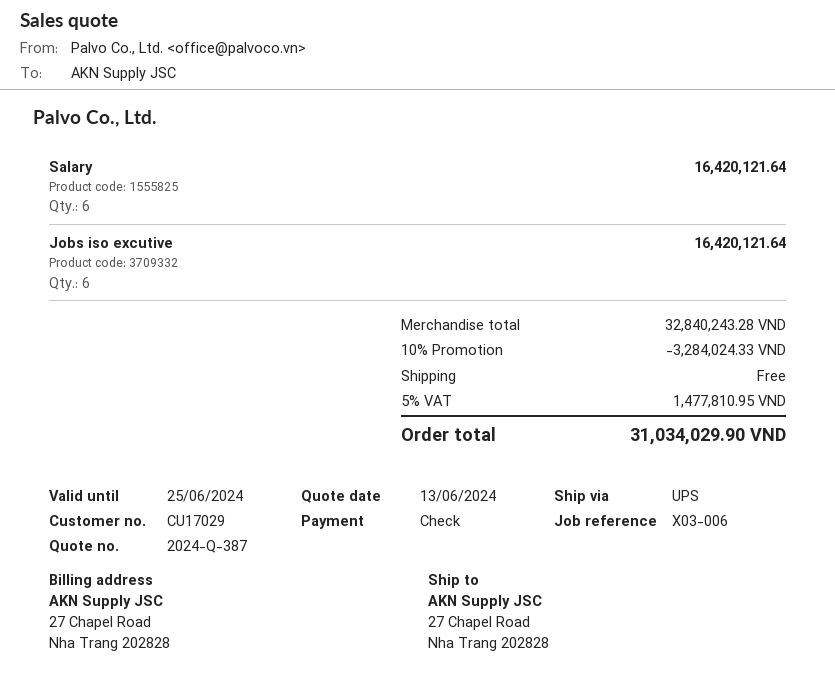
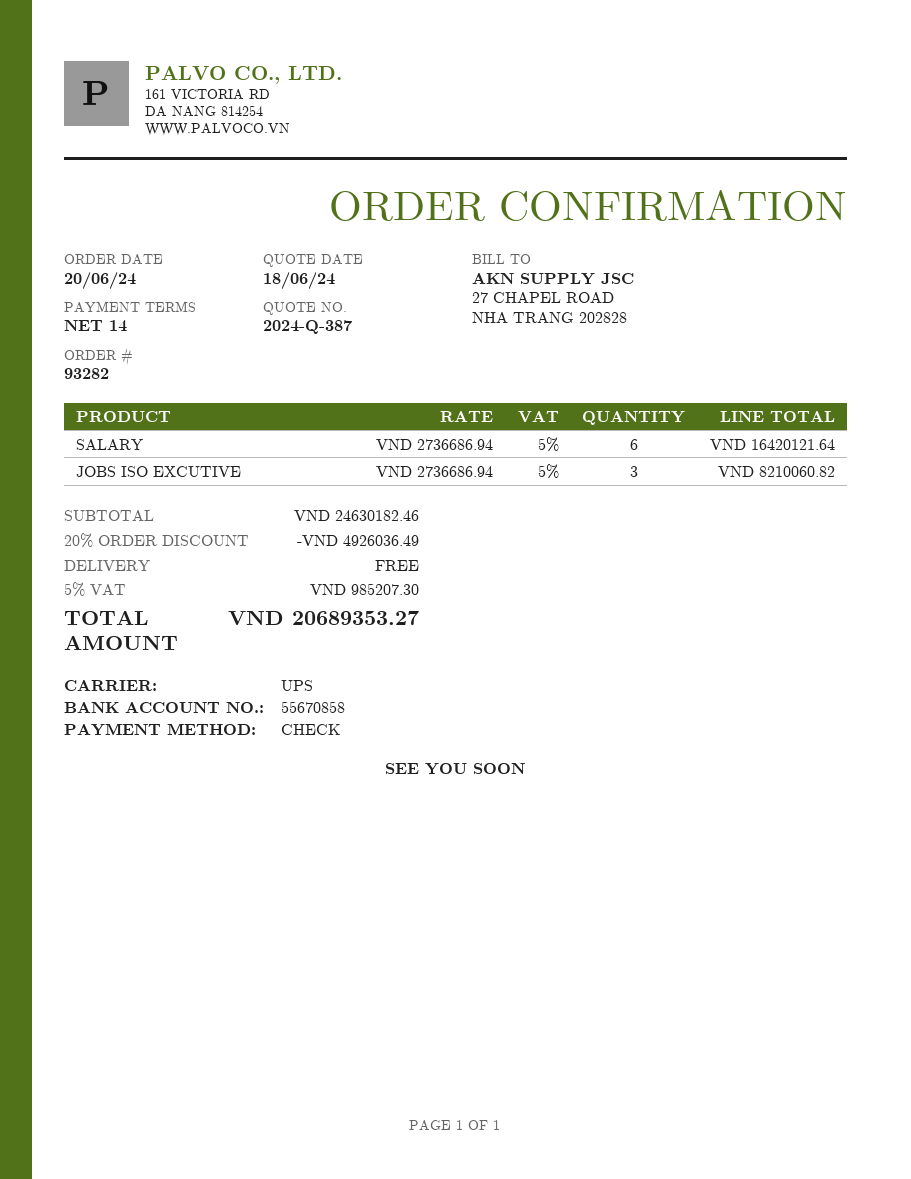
quote date: 2024-06-13 -> 2024-06-18
Jobs iso excutive: 6 for 16420121.64 -> 3 for 8210060.82
subtotal: 32840243.28 -> 24630182.46
discount: 10% = 3284024.33 -> 20% = 4926036.49
tax: 5% = 1477810.95 -> 5% = 985207.30
total: 31034029.90 -> 20689353.27

